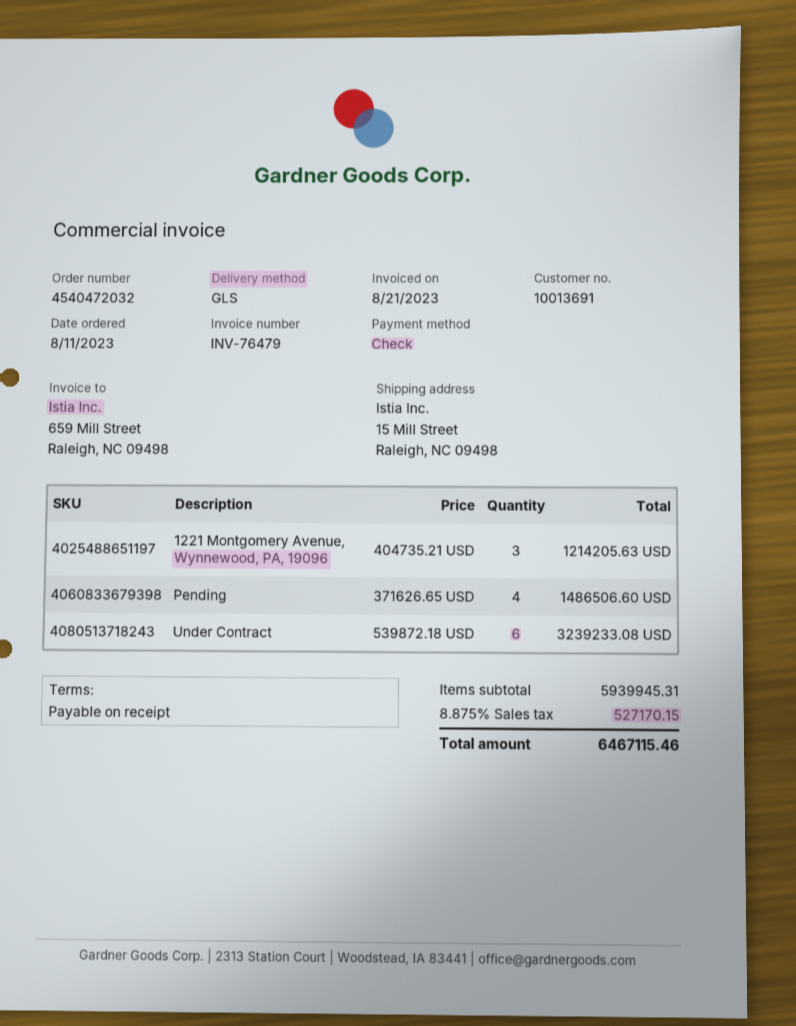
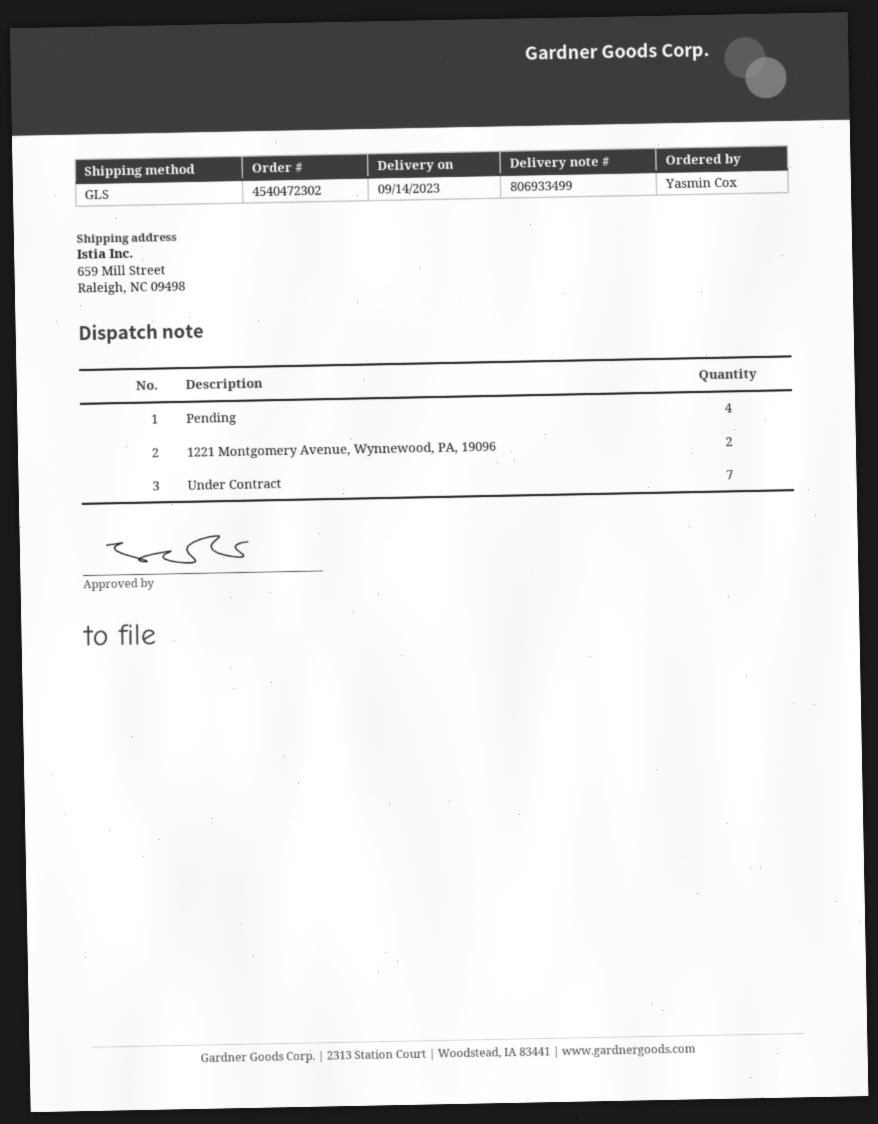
order number: 4540472032 -> 4540472302
ship to: 15 Mill Street, Raleigh, NC 09498 -> 659 Mill Street, Raleigh, NC 09498
1221 Montgomery Avenue, Wynnewood, PA, 19096: 3 -> 2
Under Contract: 6 -> 7

